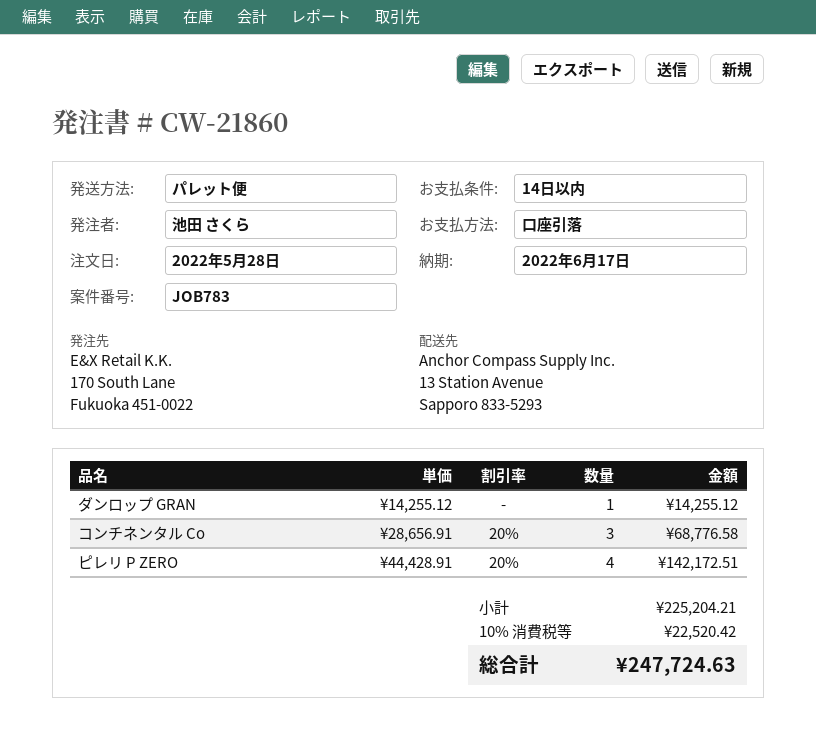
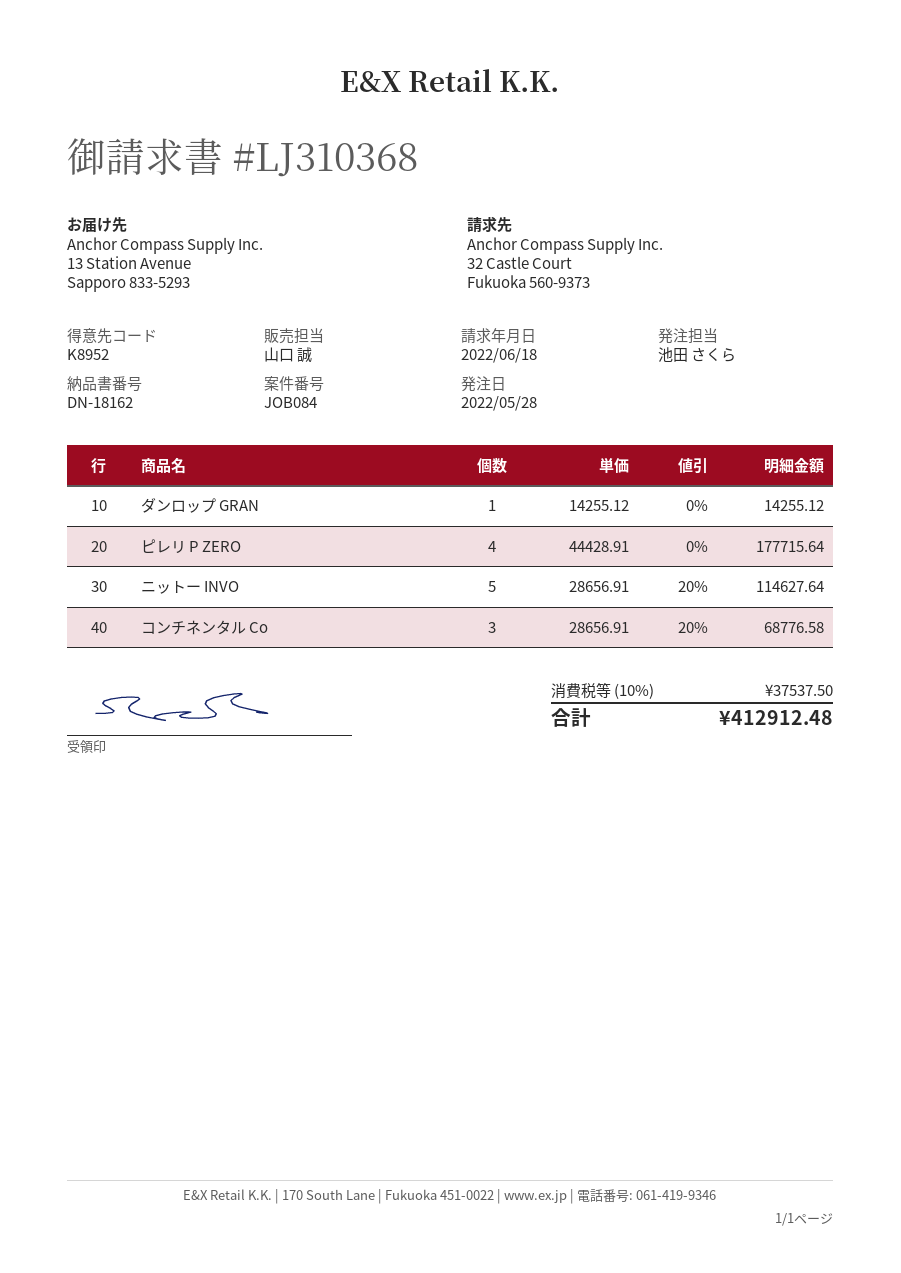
reference: JOB783 -> JOB084
ピレリ P ZERO: 4 x 44428.91 - 20% = 142172.51 -> 4 x 44428.91 = 177715.64
ニットー INVO: none -> 5 x 28656.91 - 20% = 114627.64
tax: 10% = 22520.42 -> 10% = 37537.50
total: 247724.63 -> 412912.48

